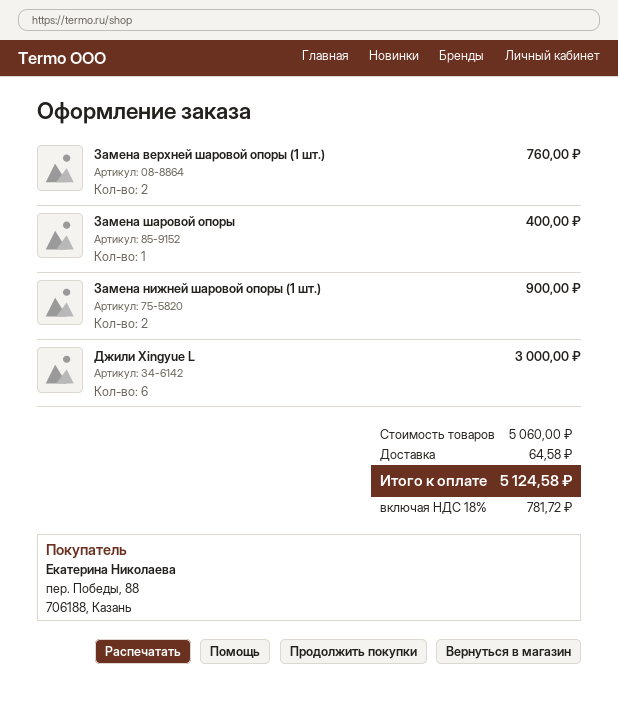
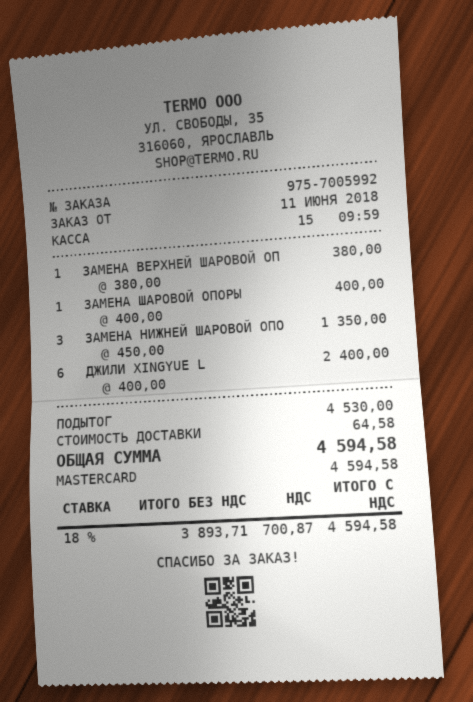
Замена верхней шаровой опоры (1 шт.): 2 for 760.00 -> 1 for 380.00
Замена нижней шаровой опоры (1 шт.): 2 for 900.00 -> 3 for 1350.00
Джили Xingyue L: 6 for 3000.00 -> 6 for 2400.00
subtotal: 5060.00 -> 4530.00
tax: 18% = 781.72 -> 18% = 700.87
total: 5124.58 -> 4594.58

